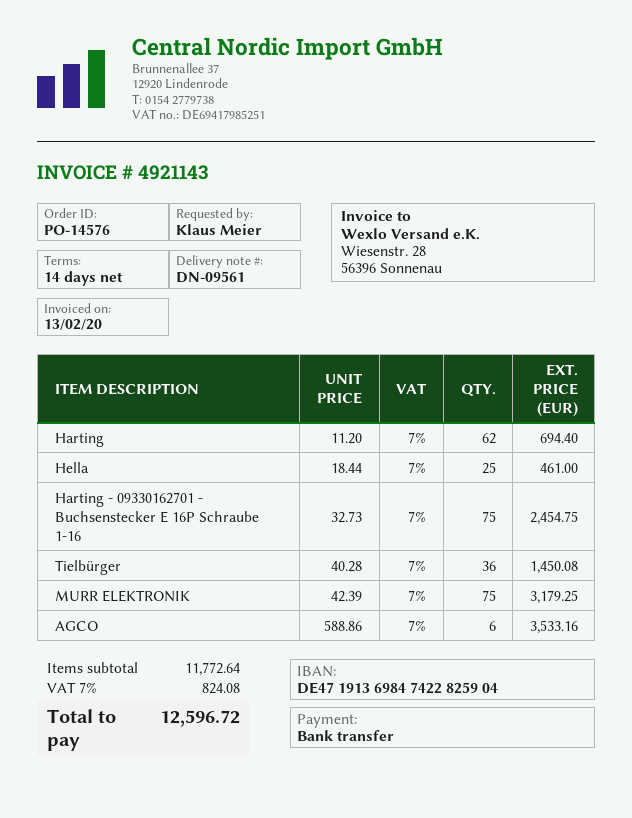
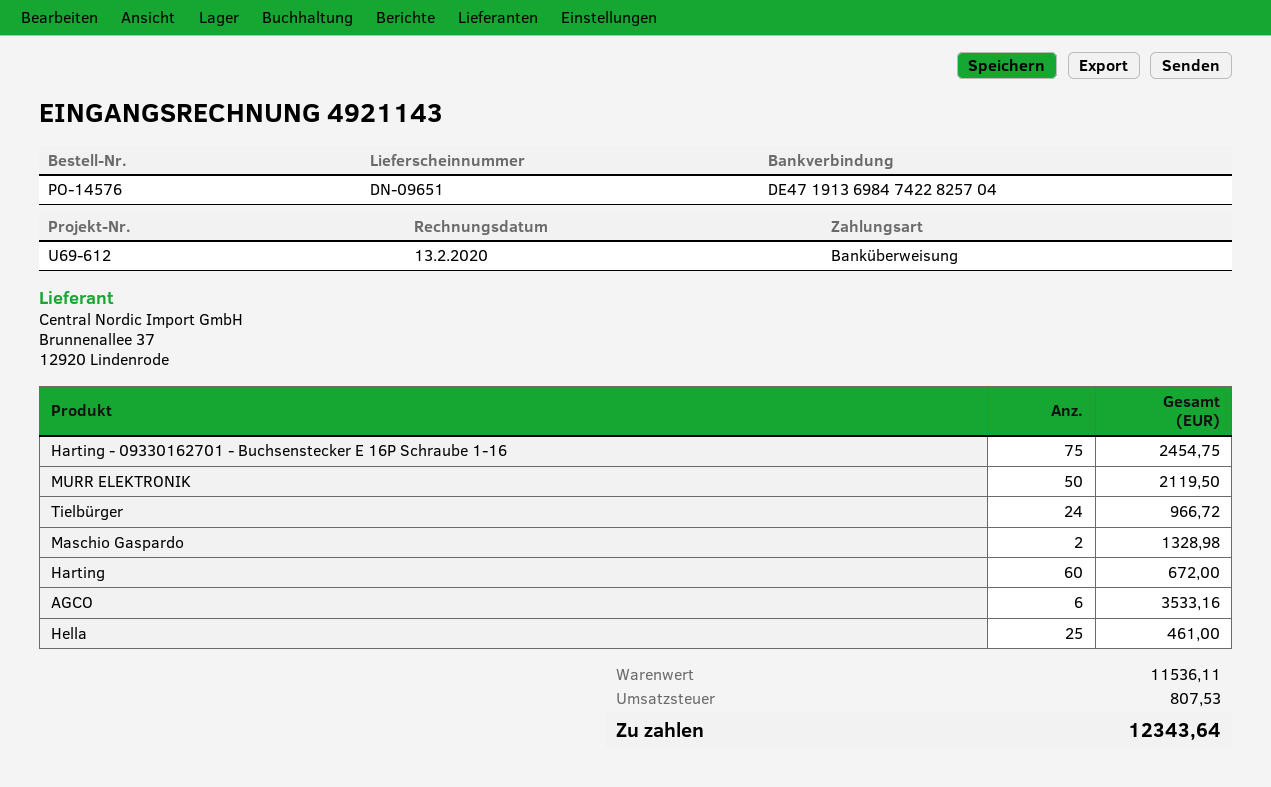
delivery note number: DN-09561 -> DN-09651
bank account: DE47191369847422825904 -> DE47191369847422825704
Harting: 62 for 694.40 -> 60 for 672.00
Tielbürger: 36 for 1450.08 -> 24 for 966.72
MURR ELEKTRONIK: 75 for 3179.25 -> 50 for 2119.50
Maschio Gaspardo: none -> 2 for 1328.98
subtotal: 11772.64 -> 11536.11
tax: 824.08 -> 807.53
total: 12596.72 -> 12343.64

